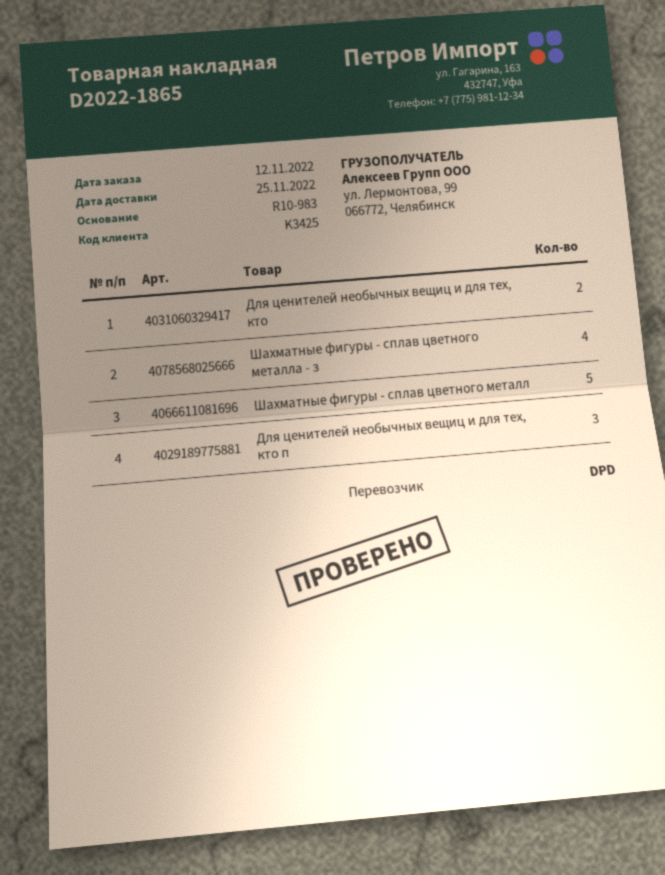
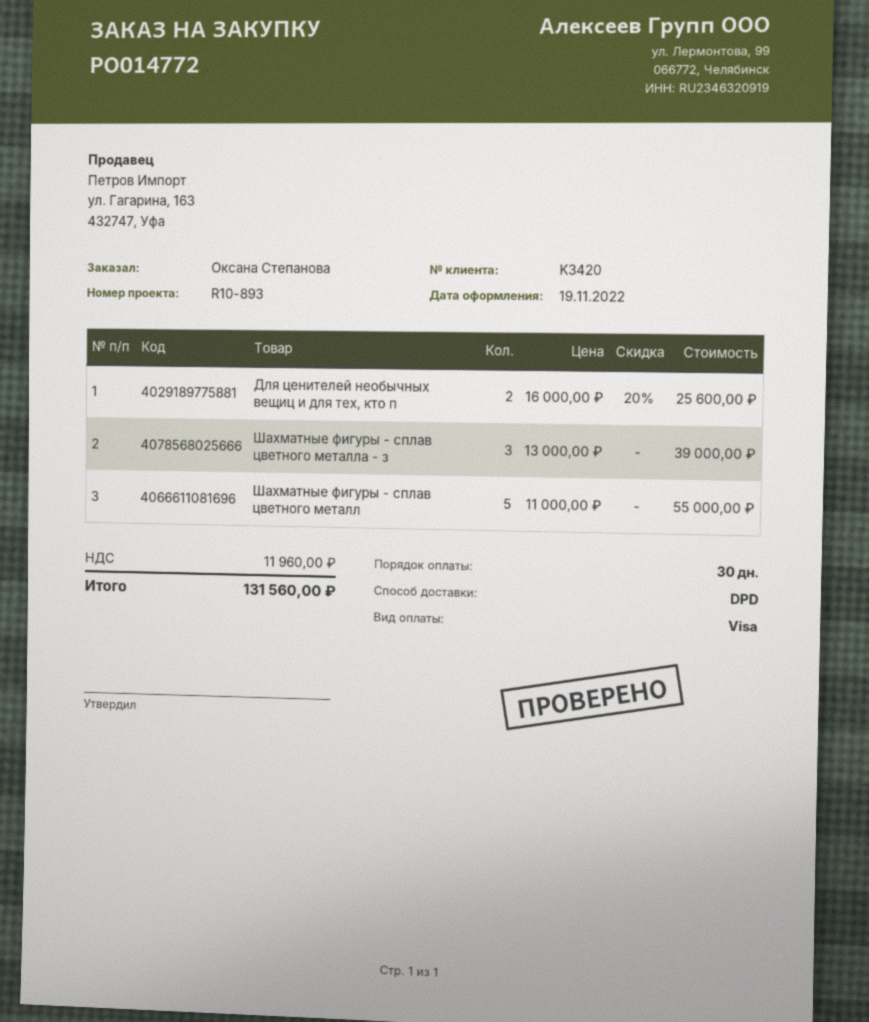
order date: 2022-11-12 -> 2022-11-19
customer number: K3425 -> K3420
reference: R10-983 -> R10-893
Для ценителей необычных вещиц и для тех, кто: 2 -> none
Шахматные фигуры - сплав цветного металла - з: 4 -> 3
Для ценителей необычных вещиц и для тех, кто п: 3 -> 2

